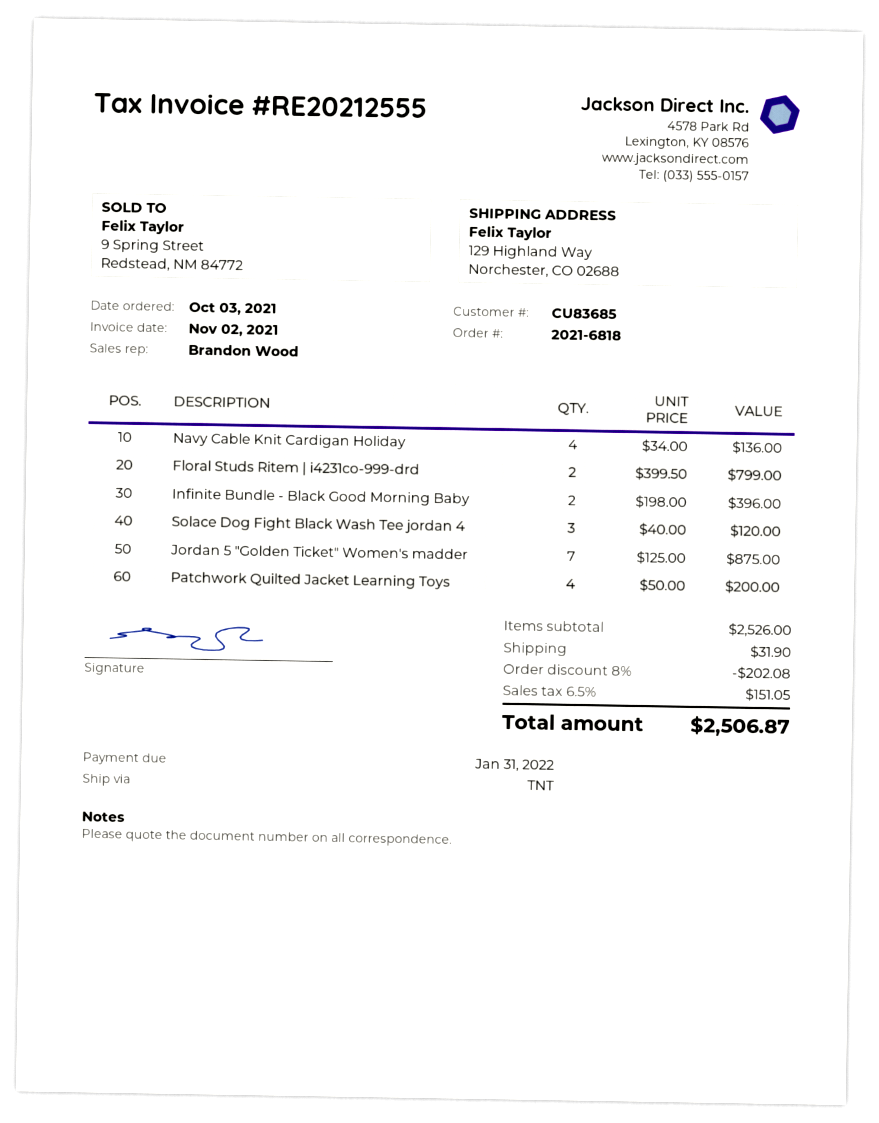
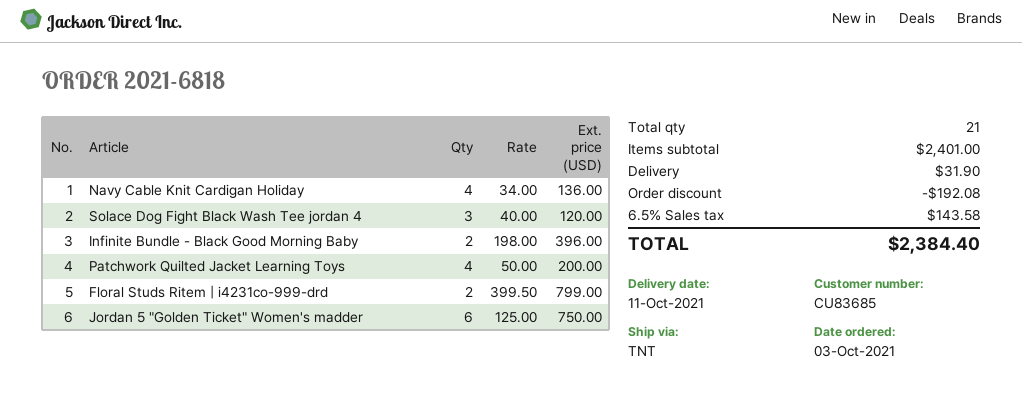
Jordan 5 "Golden Ticket" Women's madder: 7 x 125.00 = 875.00 -> 6 x 125.00 = 750.00
subtotal: 2526.00 -> 2401.00
discount: 202.08 -> 192.08
tax: 6.5% = 151.05 -> 6.5% = 143.58
total: 2506.87 -> 2384.40

